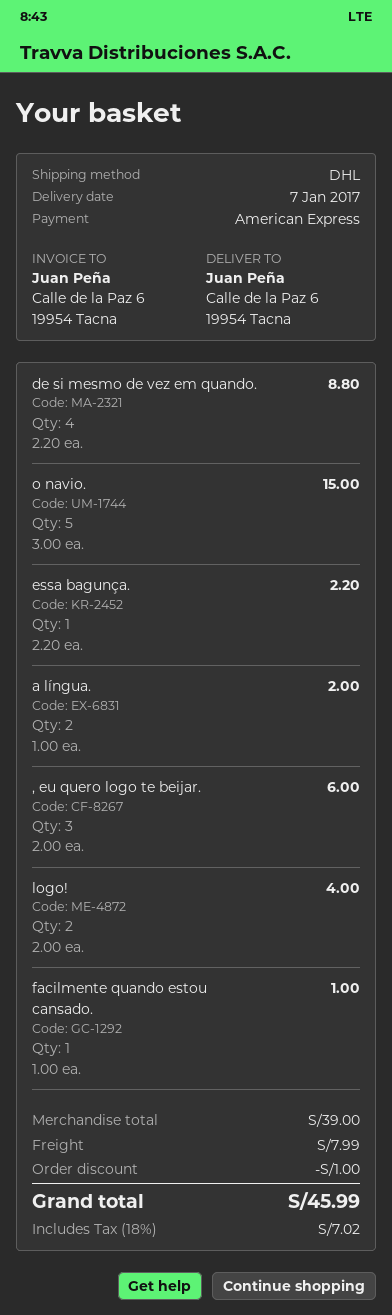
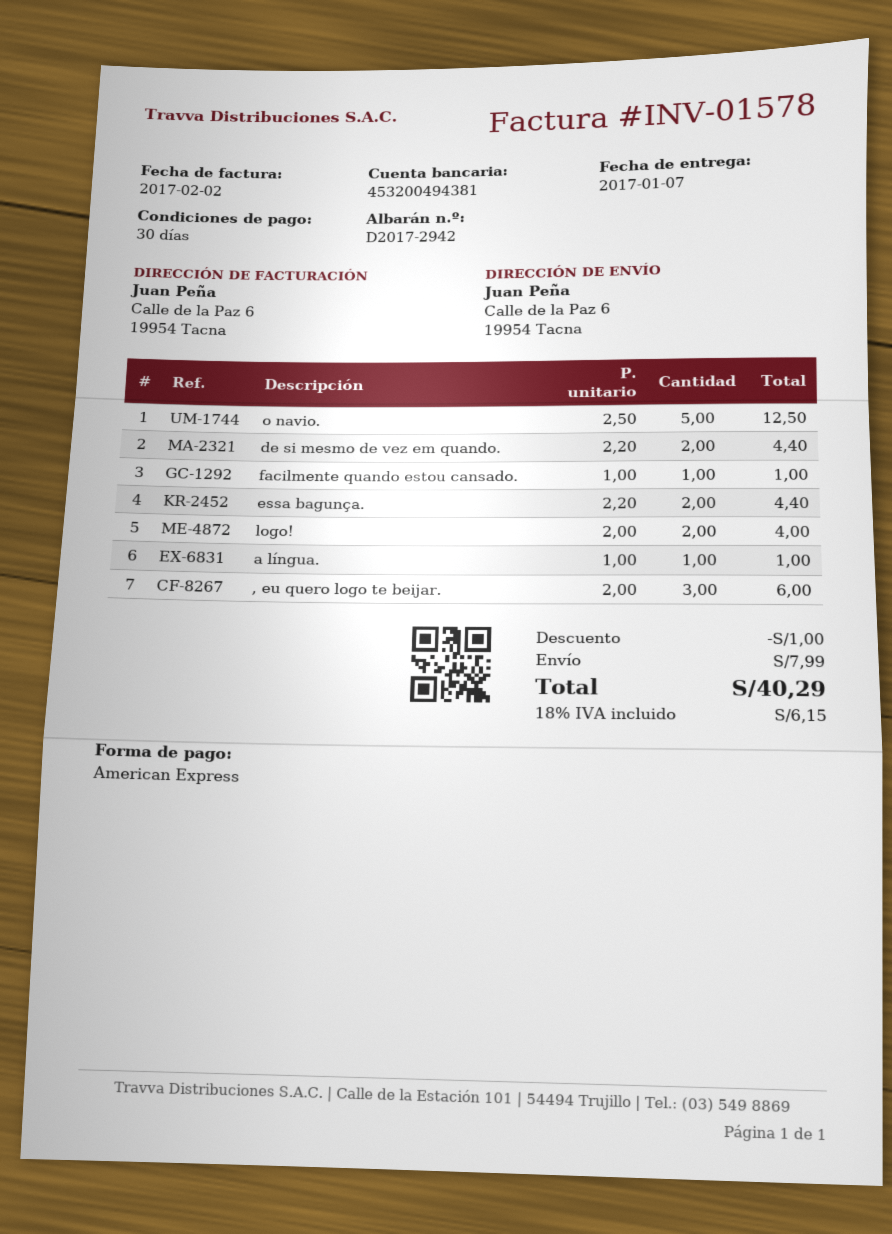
de si mesmo de vez em quando.: 4 x 2.20 = 8.80 -> 2 x 2.20 = 4.40
o navio.: 5 x 3.00 = 15.00 -> 5 x 2.50 = 12.50
essa bagunça.: 1 x 2.20 = 2.20 -> 2 x 2.20 = 4.40
a língua.: 2 x 1.00 = 2.00 -> 1 x 1.00 = 1.00
tax: 18% = 7.02 -> 18% = 6.15
total: 45.99 -> 40.29

